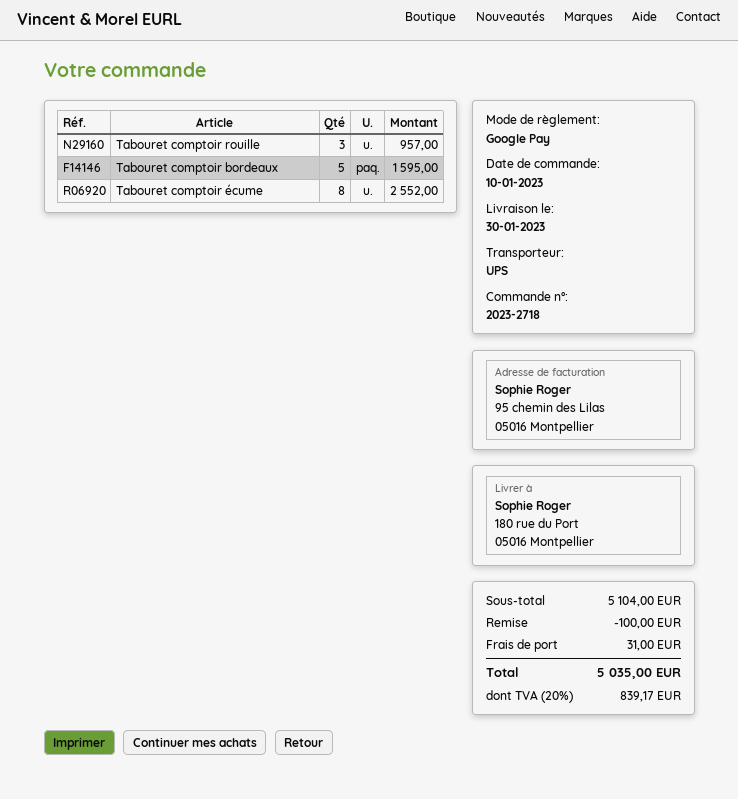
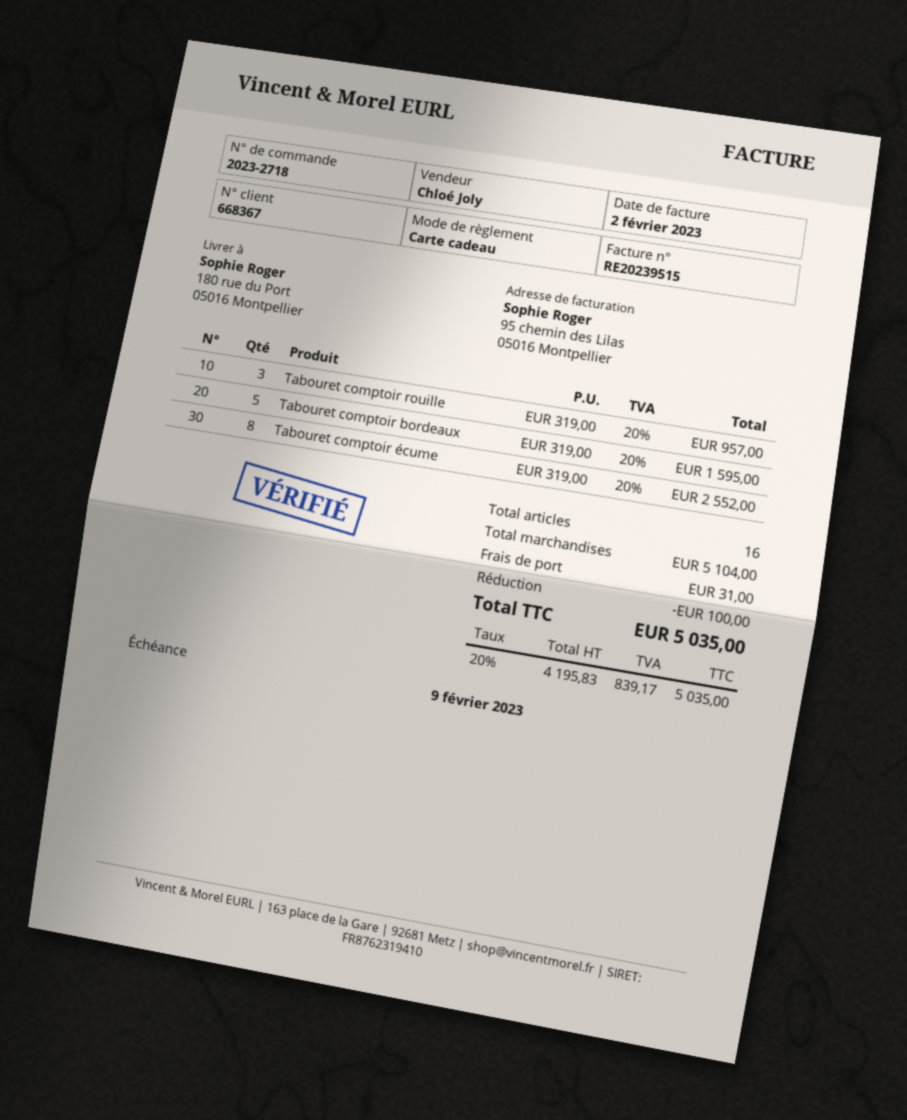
payment method: Google Pay -> gift card

